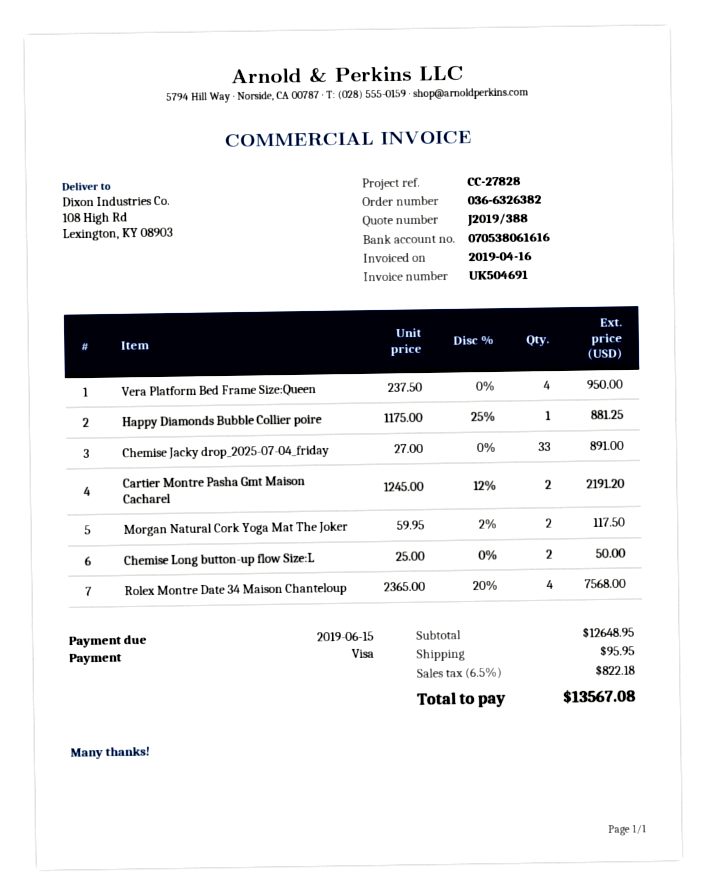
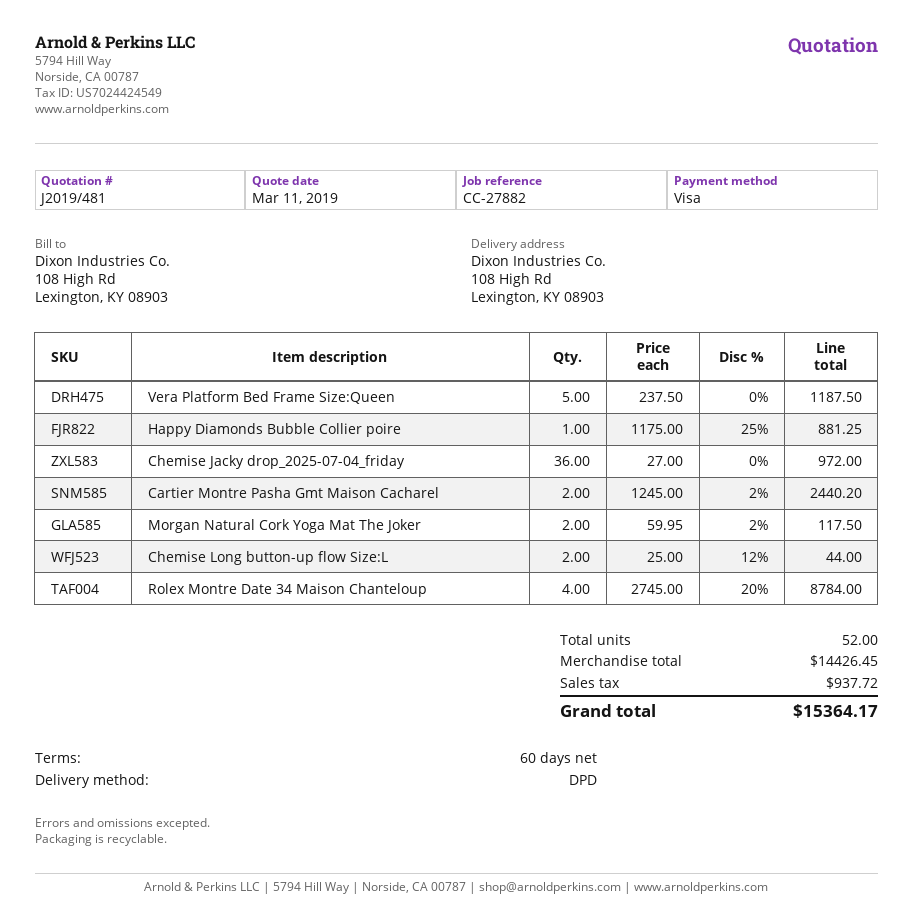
quote number: J2019/388 -> J2019/481
reference: CC-27828 -> CC-27882
Vera Platform Bed Frame Size:Queen: 4 x 237.50 = 950.00 -> 5 x 237.50 = 1187.50
Chemise Jacky drop_2025-07-04_friday: 33 x 27.00 = 891.00 -> 36 x 27.00 = 972.00
Cartier Montre Pasha Gmt Maison Cacharel: 2 x 1245.00 - 12% = 2191.20 -> 2 x 1245.00 - 2% = 2440.20
Chemise Long button-up flow Size:L: 2 x 25.00 = 50.00 -> 2 x 25.00 - 12% = 44.00
Rolex Montre Date 34 Maison Chanteloup: 4 x 2365.00 - 20% = 7568.00 -> 4 x 2745.00 - 20% = 8784.00
subtotal: 12648.95 -> 14426.45
shipping: 95.95 -> none
tax: 822.18 -> 937.72
total: 13567.08 -> 15364.17

